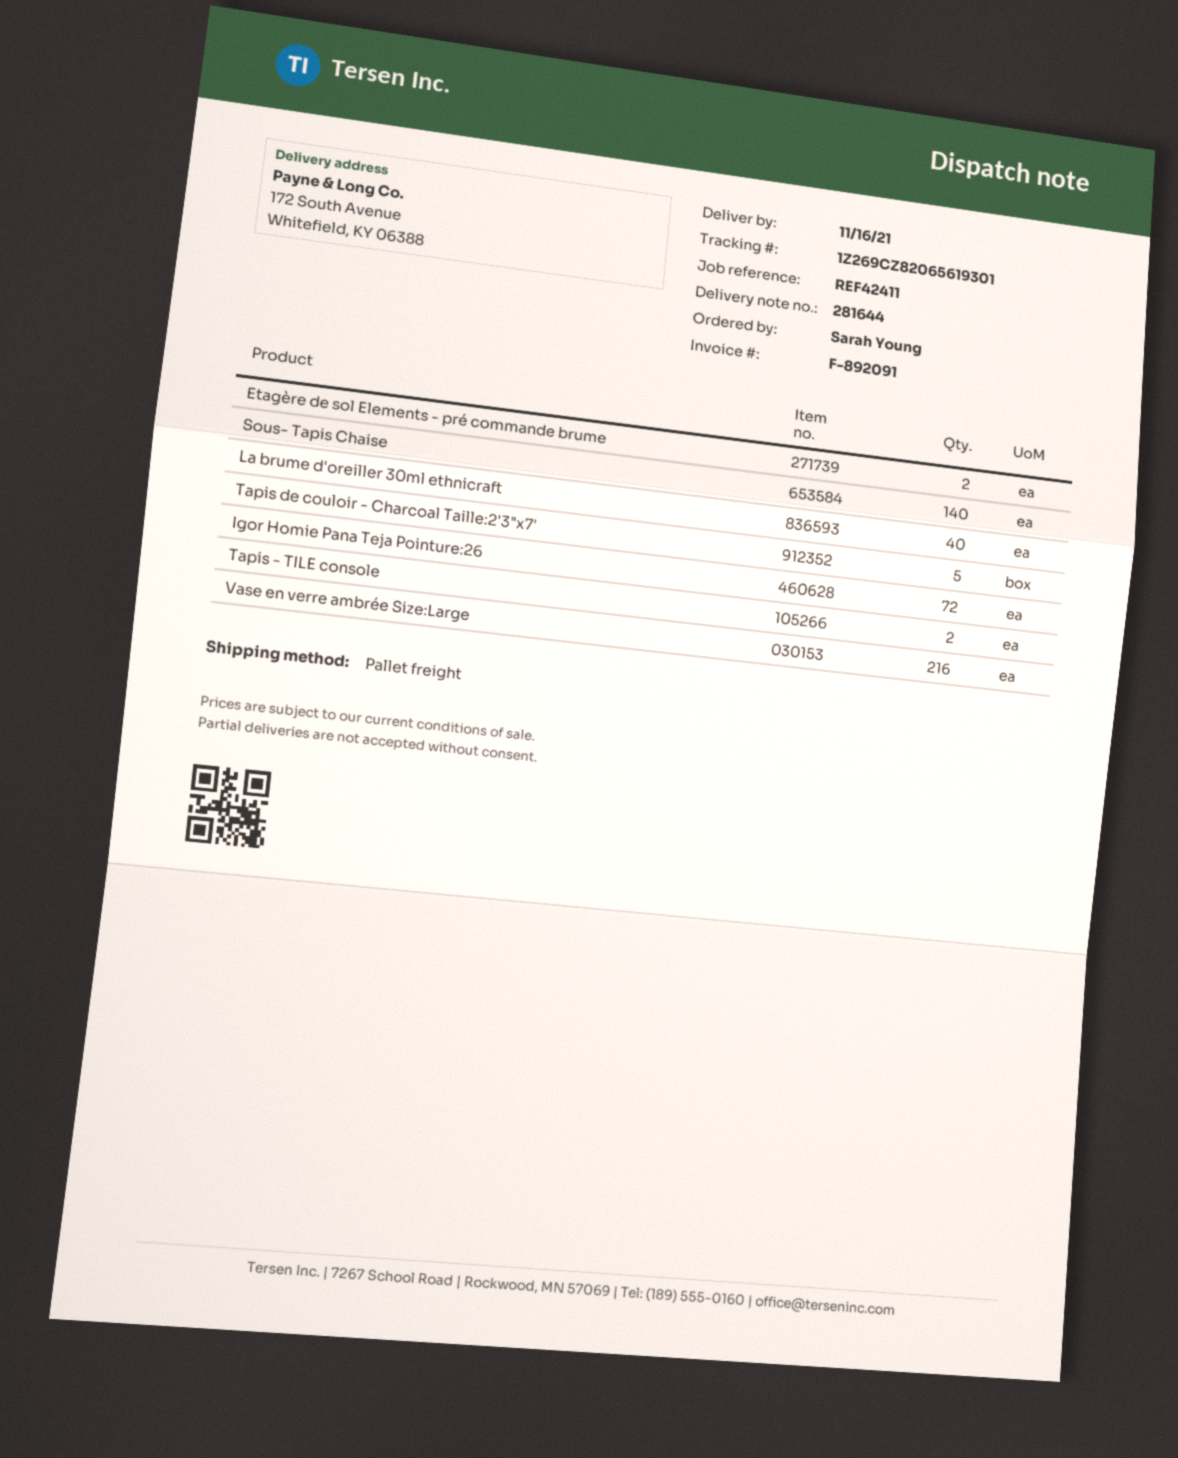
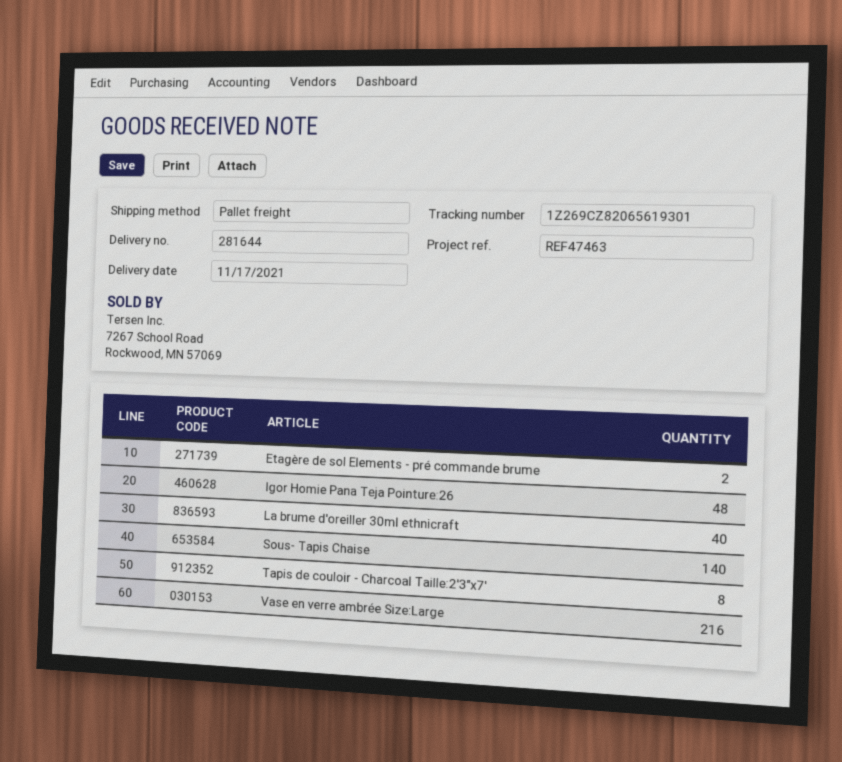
delivery date: 2021-11-16 -> 2021-11-17
reference: REF42411 -> REF47463
Tapis de couloir - Charcoal Taille:2'3"x7': 5 -> 8
Igor Homie Pana Teja Pointure:26: 72 -> 48
Tapis - TILE console: 2 -> none

